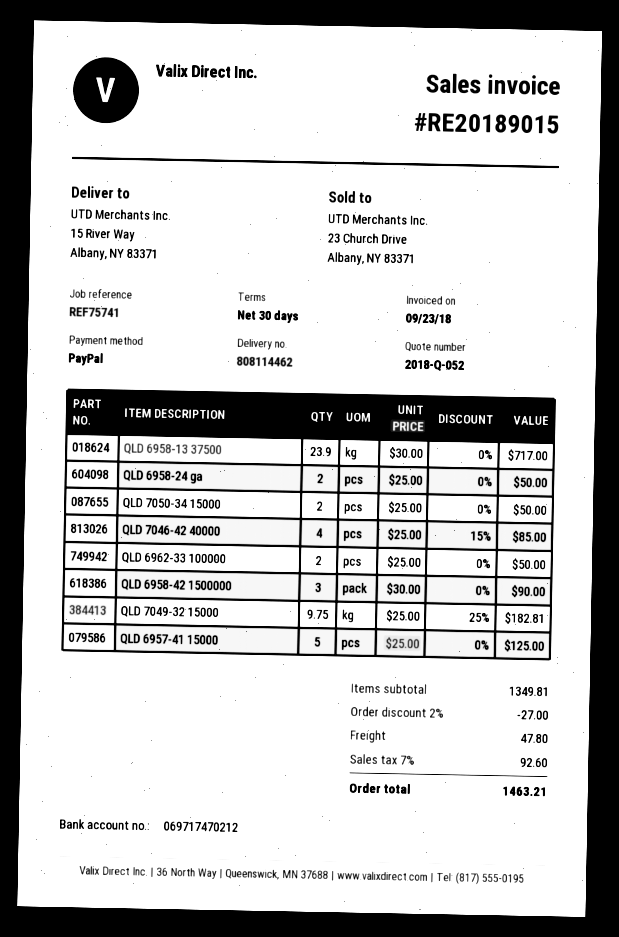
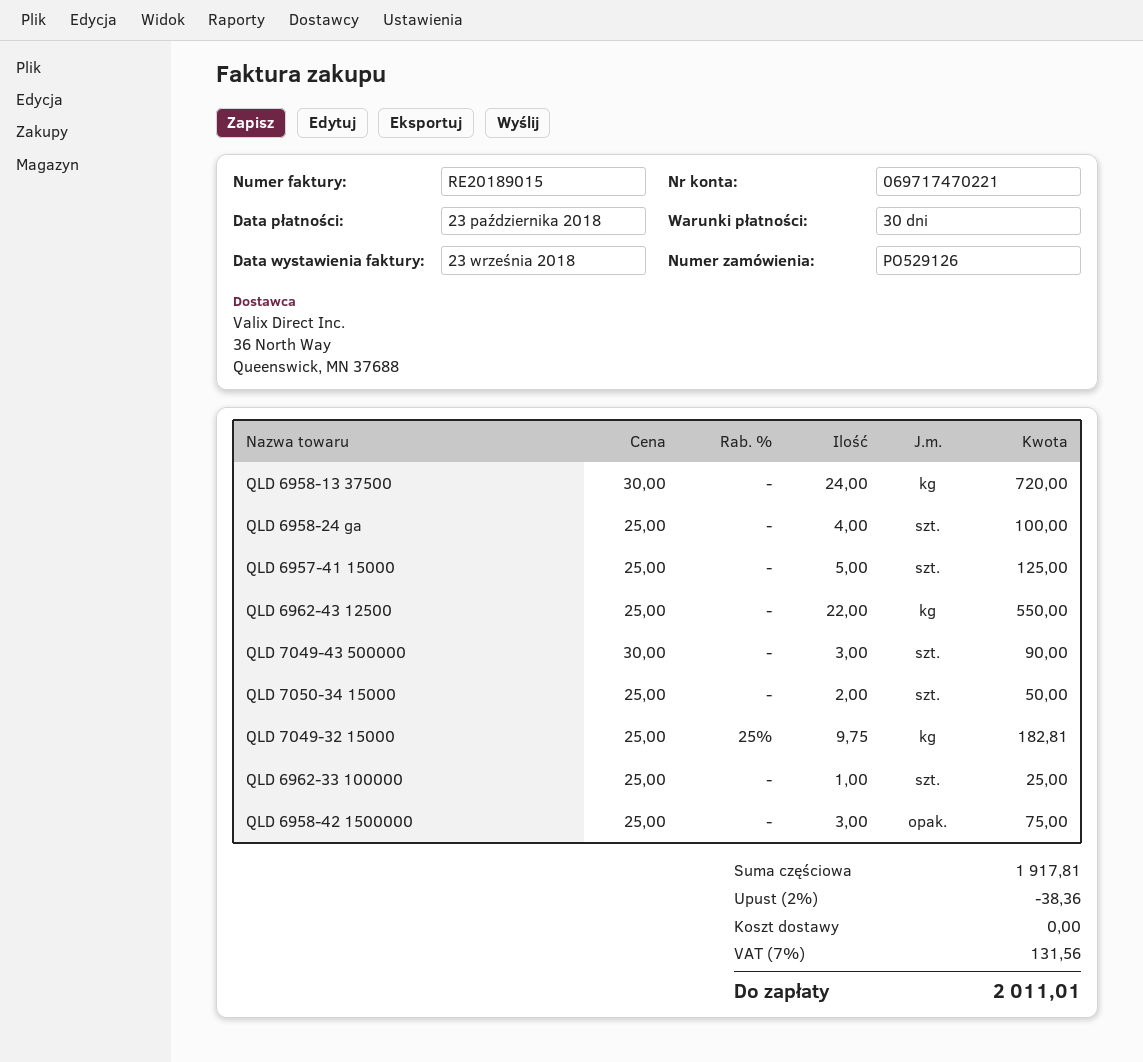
bank account: 069717470212 -> 069717470221
QLD 6958-13 37500: 23.9 x 30.00 = 717.00 -> 24 x 30.00 = 720.00
QLD 6958-24 ga: 2 x 25.00 = 50.00 -> 4 x 25.00 = 100.00
QLD 7046-42 40000: 4 x 25.00 - 15% = 85.00 -> none
QLD 6962-33 100000: 2 x 25.00 = 50.00 -> 1 x 25.00 = 25.00
QLD 6958-42 1500000: 3 x 30.00 = 90.00 -> 3 x 25.00 = 75.00
QLD 6962-43 12500: none -> 22 x 25.00 = 550.00
QLD 7049-43 500000: none -> 3 x 30.00 = 90.00
subtotal: 1349.81 -> 1917.81
discount: 2% = 27.00 -> 2% = 38.36
shipping: 47.80 -> 0.00
tax: 7% = 92.60 -> 7% = 131.56
total: 1463.21 -> 2011.01

